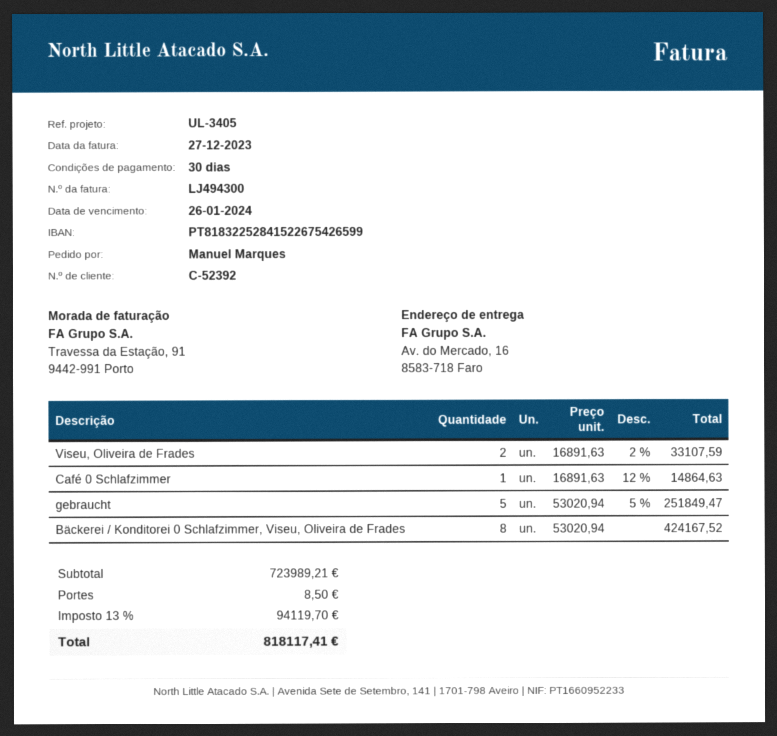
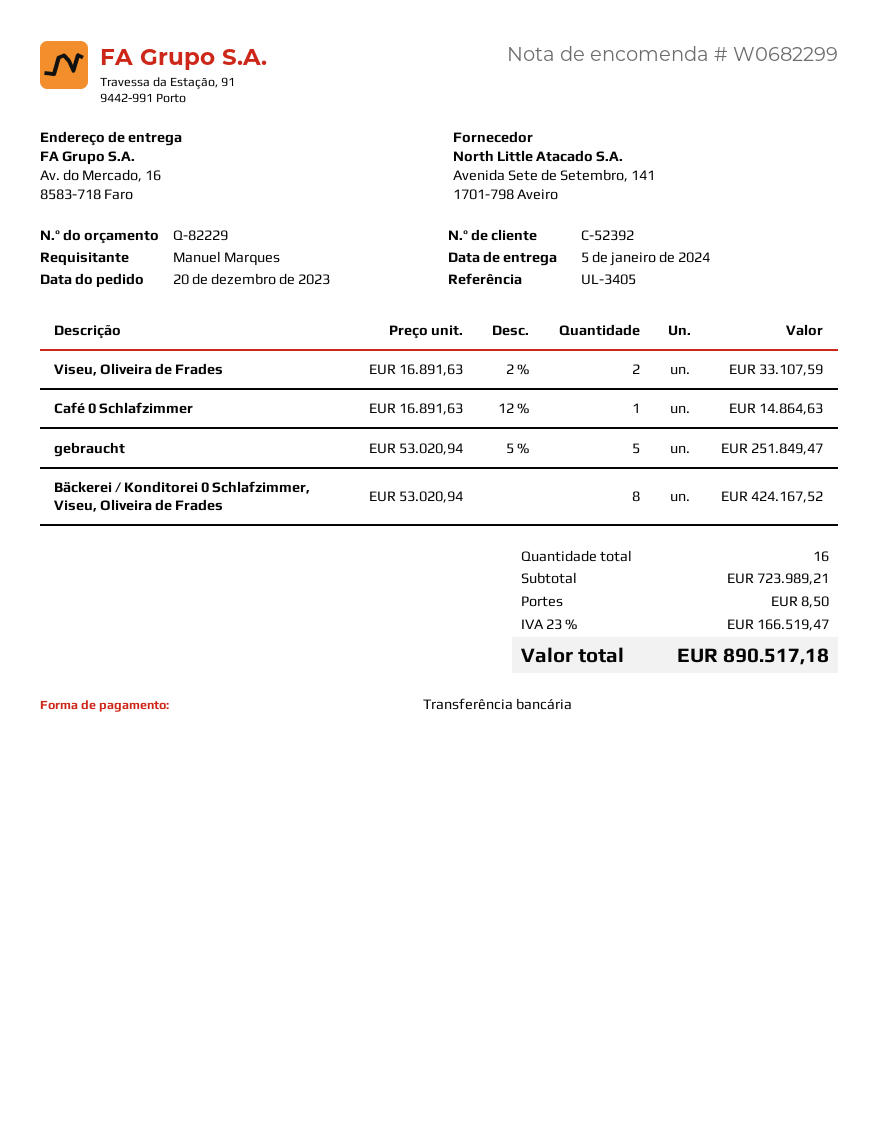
tax: 13% = 94119.70 -> 23% = 166519.47
total: 818117.41 -> 890517.18

